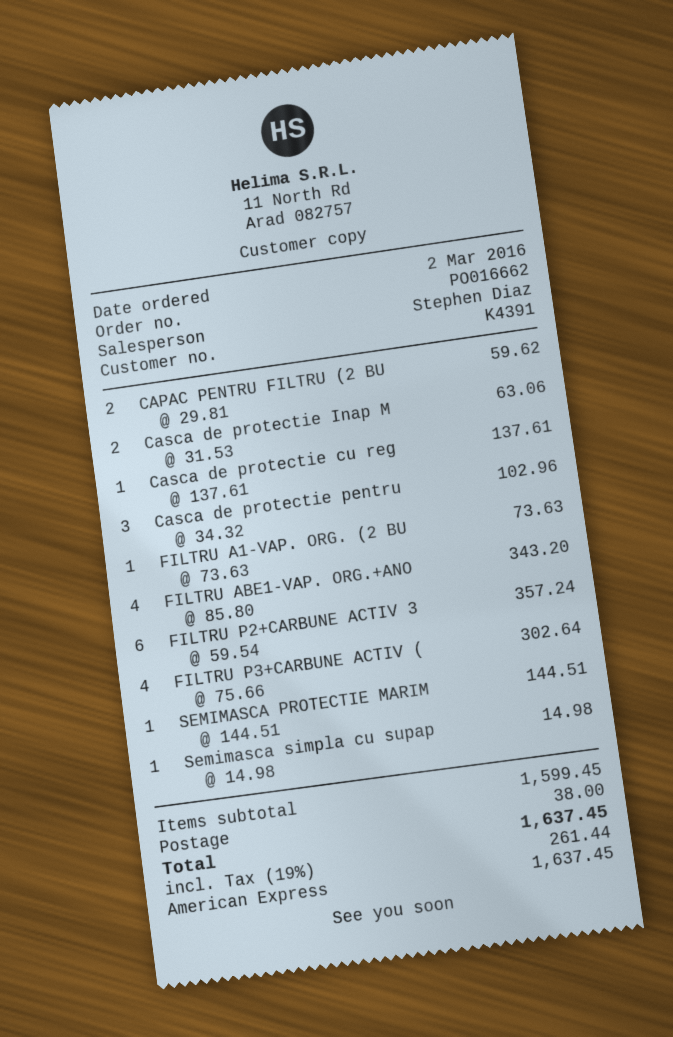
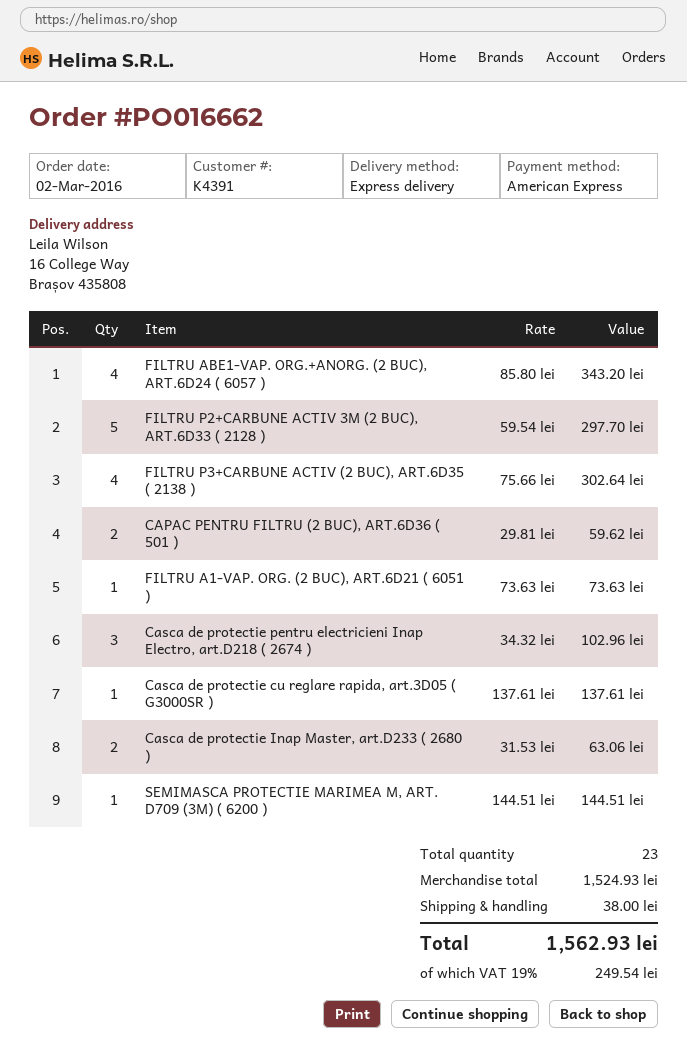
FILTRU P2+CARBUNE ACTIV 3: 6 x 59.54 = 357.24 -> 5 x 59.54 = 297.70
Semimasca simpla cu supap: 1 x 14.98 = 14.98 -> none
subtotal: 1599.45 -> 1524.93
tax: 19% = 261.44 -> 19% = 249.54
total: 1637.45 -> 1562.93

